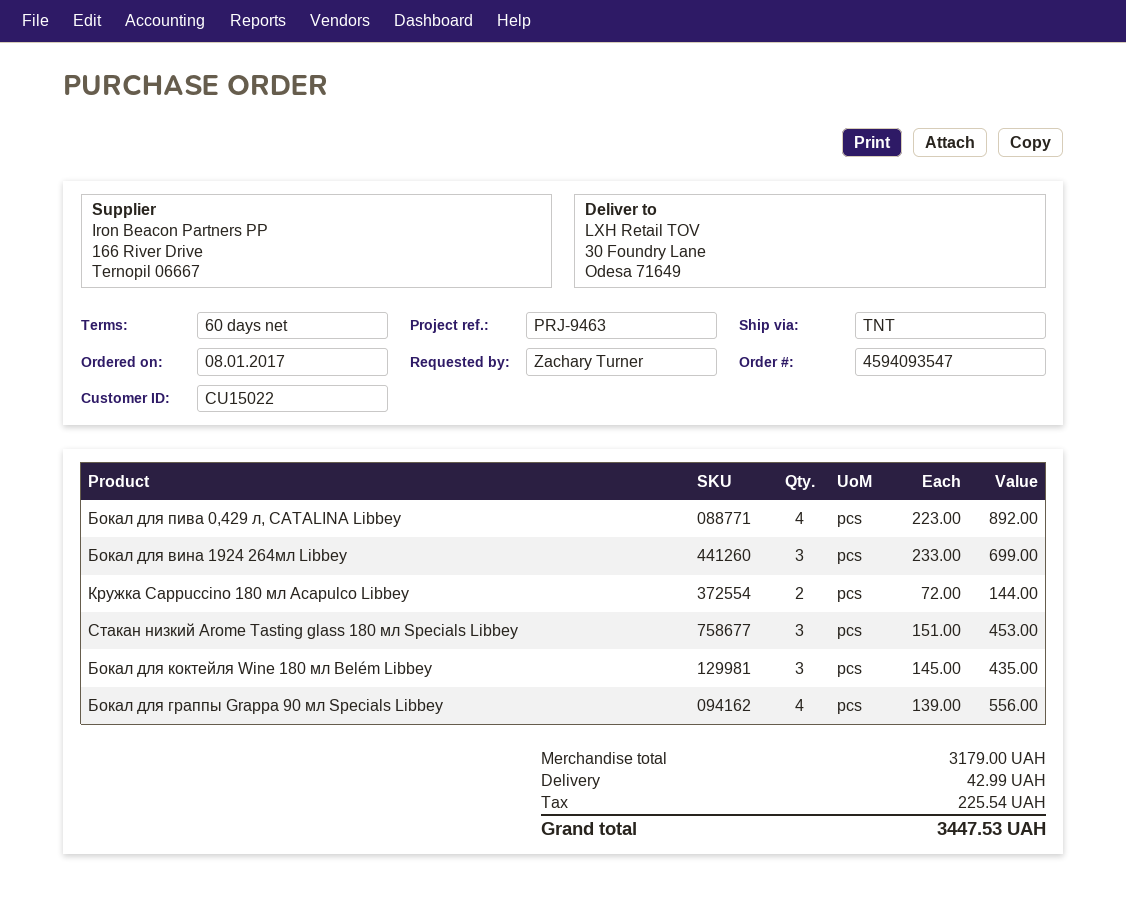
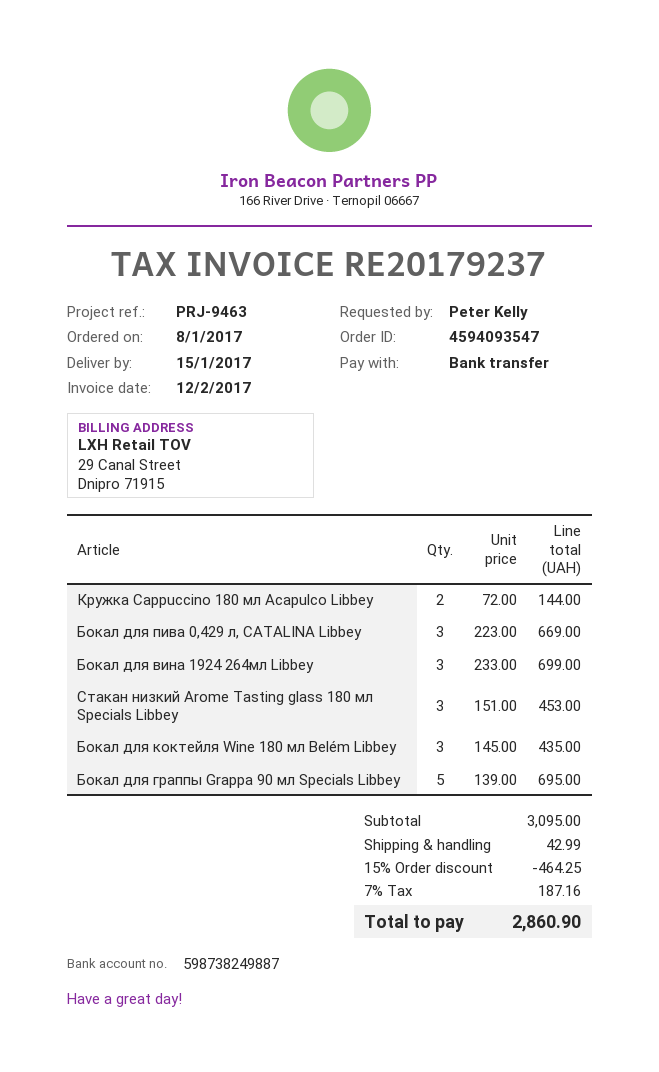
ordered by: Zachary Turner -> Peter Kelly
Бокал для пива 0,429 л, CATALINA Libbey: 4 x 223.00 = 892.00 -> 3 x 223.00 = 669.00
Бокал для граппы Grappa 90 мл Specials Libbey: 4 x 139.00 = 556.00 -> 5 x 139.00 = 695.00
subtotal: 3179.00 -> 3095.00
discount: none -> 15% = 464.25
tax: 225.54 -> 187.16
total: 3447.53 -> 2860.90

